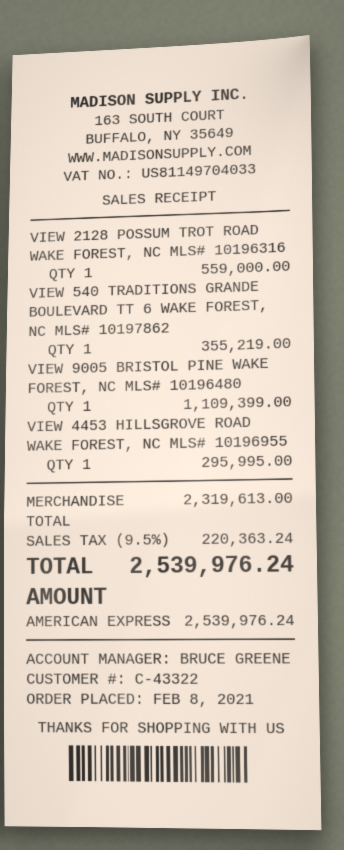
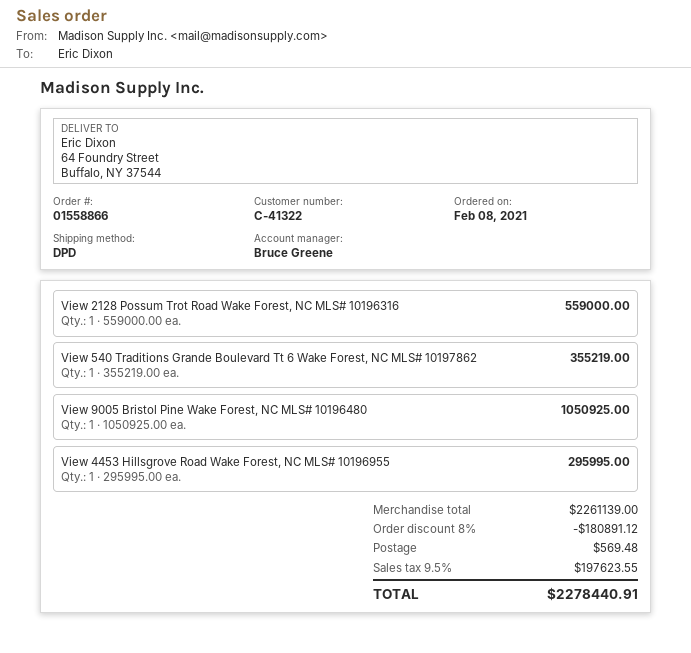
customer number: C-43322 -> C-41322
VIEW 9005 BRISTOL PINE WAKE FOREST, NC MLS# 10196480: 1 for 1109399.00 -> 1 for 1050925.00
subtotal: 2319613.00 -> 2261139.00
discount: none -> 8% = 180891.12
shipping: none -> 569.48
tax: 9.5% = 220363.24 -> 9.5% = 197623.55
total: 2539976.24 -> 2278440.91

